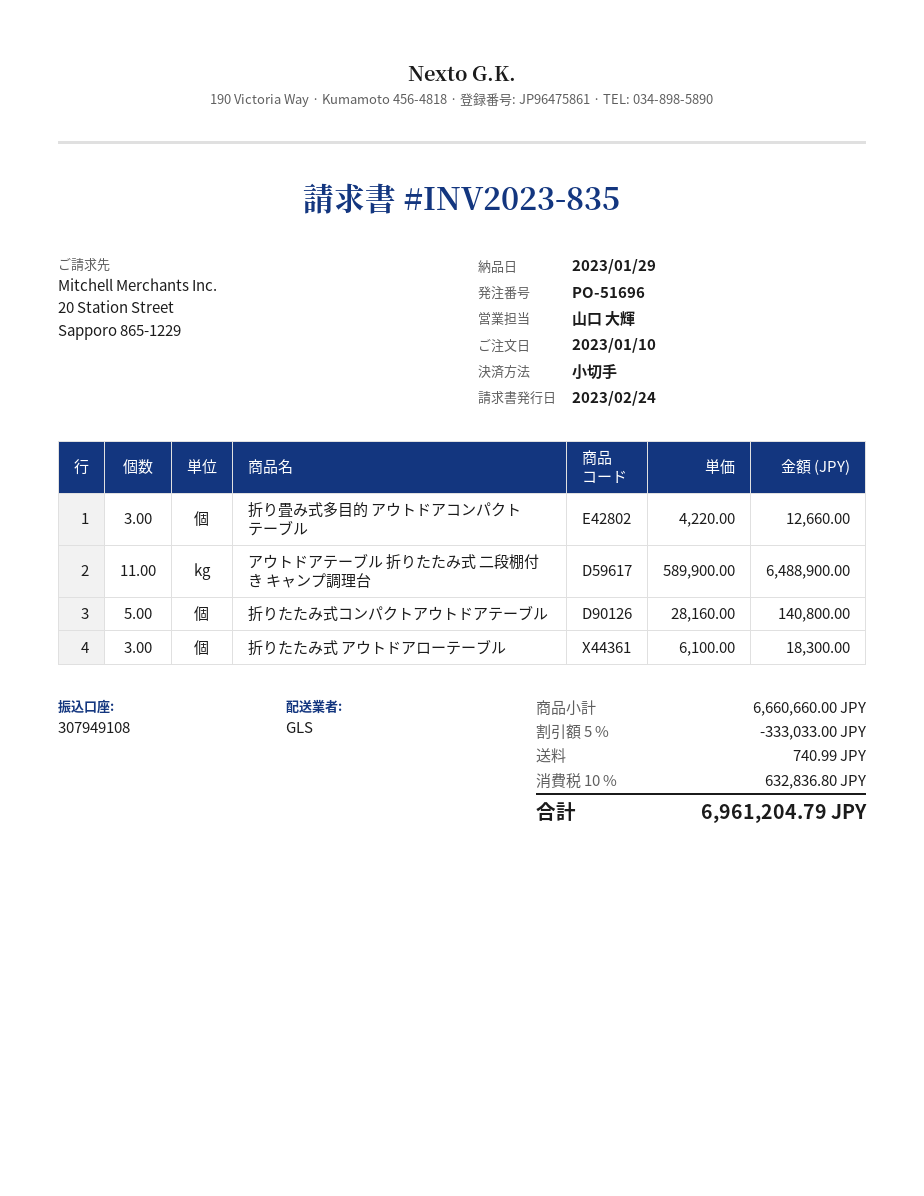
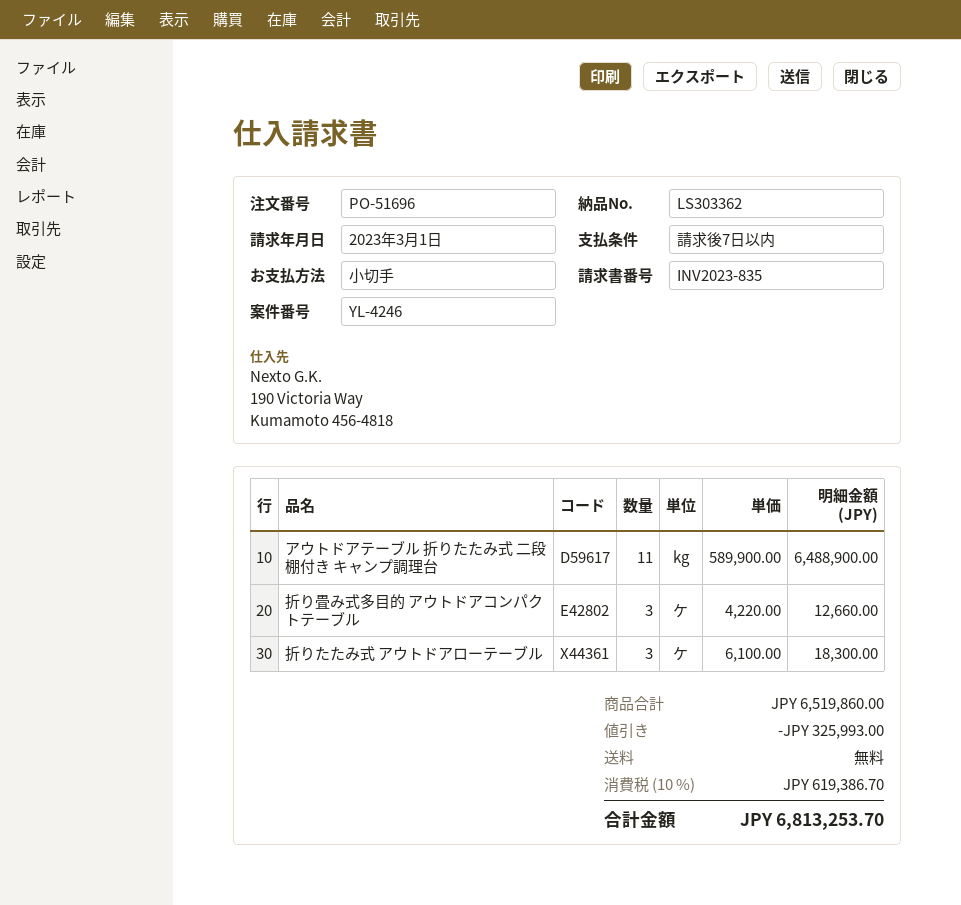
invoice date: 2023-02-24 -> 2023-03-01
折りたたみ式コンパクトアウトドアテーブル: 5 x 28160.00 = 140800.00 -> none
subtotal: 6660660.00 -> 6519860.00
discount: 333033.00 -> 325993.00
shipping: 740.99 -> 0.00
tax: 10% = 632836.80 -> 10% = 619386.70
total: 6961204.79 -> 6813253.70

